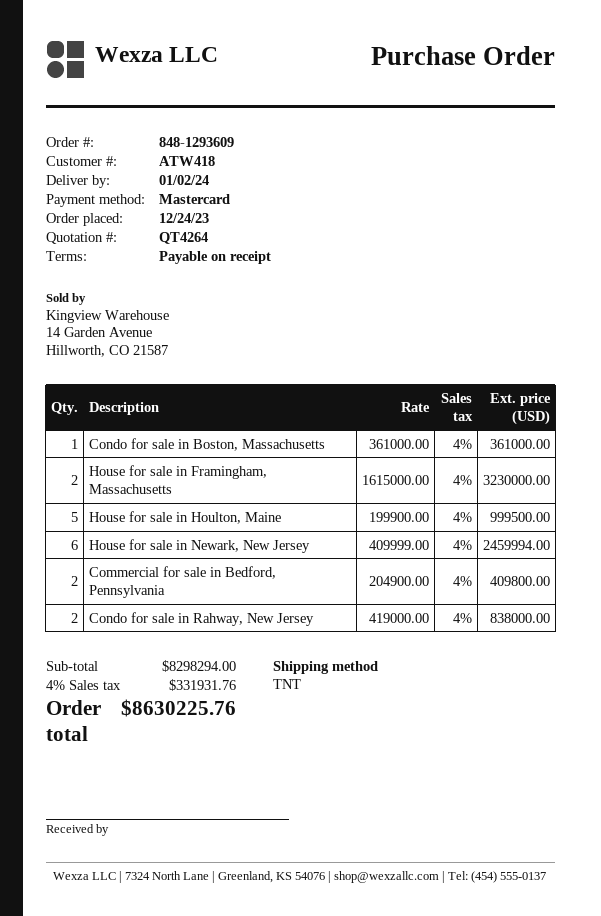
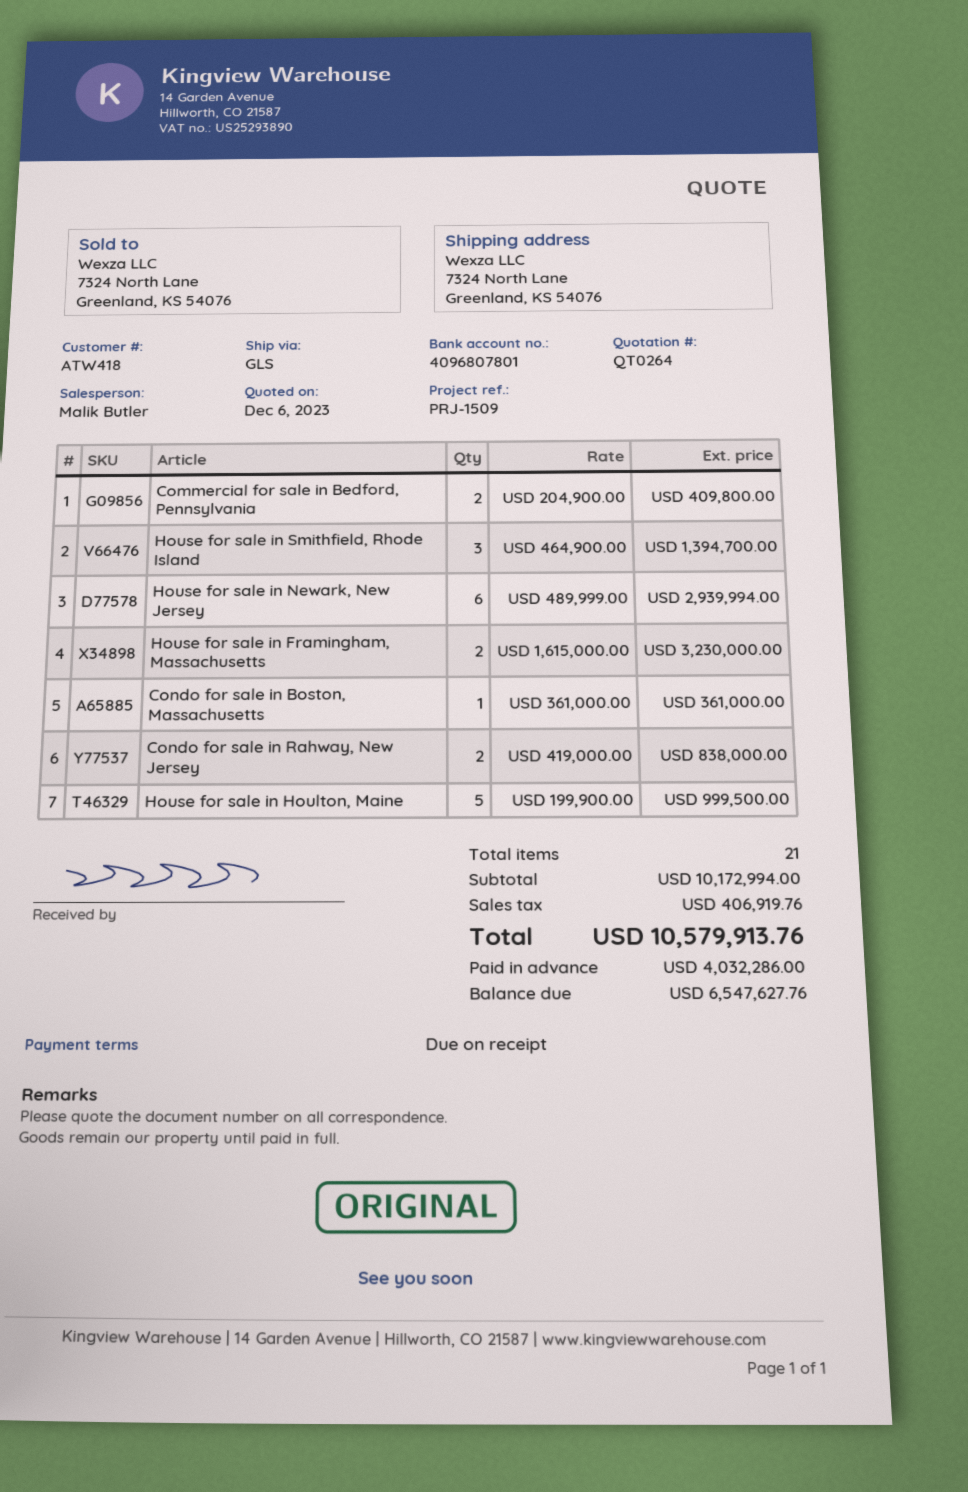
quote number: QT4264 -> QT0264
shipping method: TNT -> GLS
House for sale in Newark, New Jersey: 6 x 409999.00 = 2459994.00 -> 6 x 489999.00 = 2939994.00
House for sale in Smithfield, Rhode Island: none -> 3 x 464900.00 = 1394700.00
subtotal: 8298294.00 -> 10172994.00
tax: 331931.76 -> 406919.76
total: 8630225.76 -> 10579913.76

